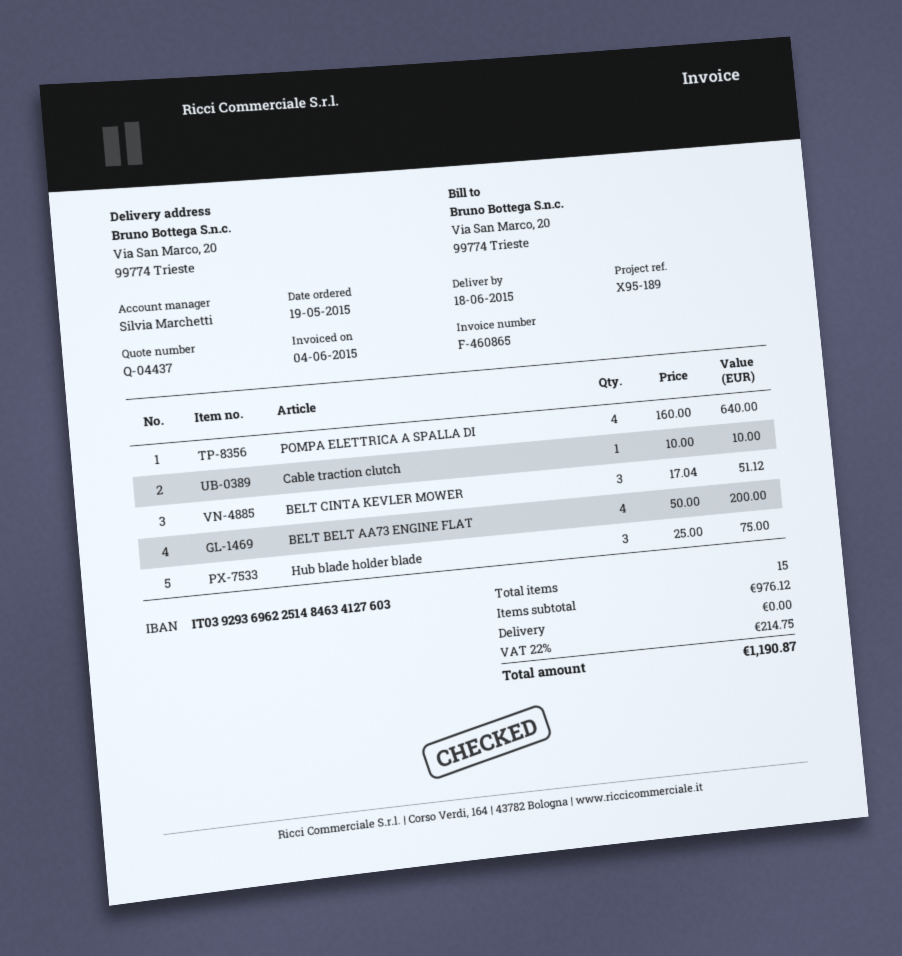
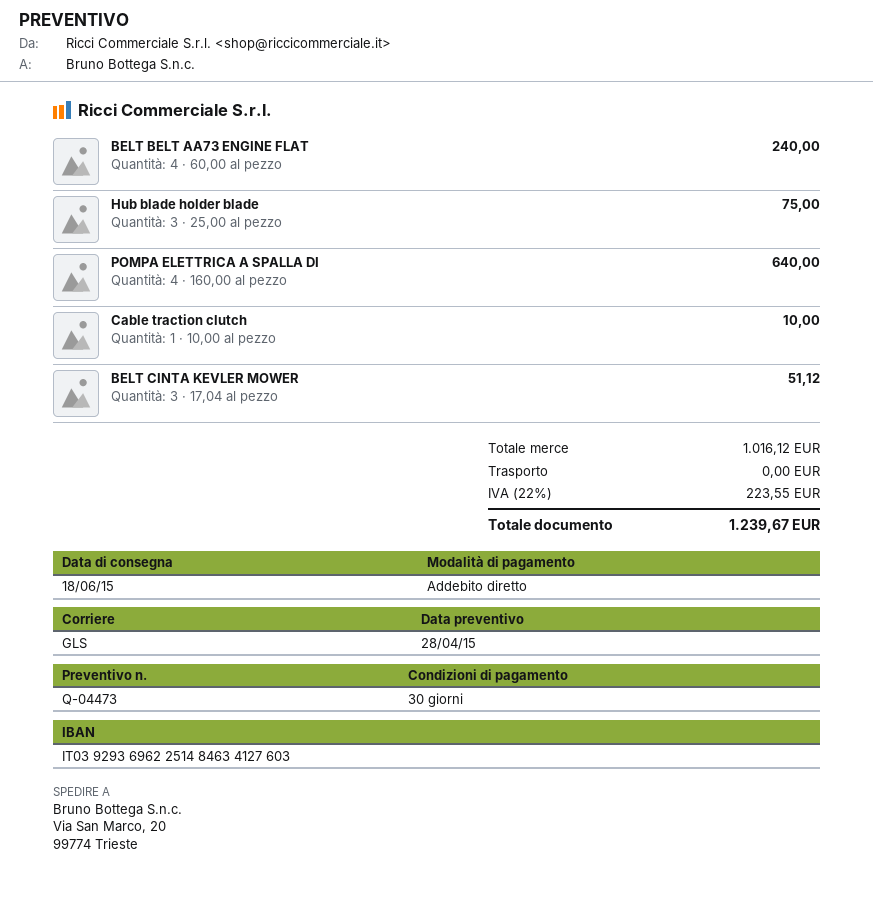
quote number: Q-04437 -> Q-04473
BELT BELT AA73 ENGINE FLAT: 4 x 50.00 = 200.00 -> 4 x 60.00 = 240.00
subtotal: 976.12 -> 1016.12
tax: 22% = 214.75 -> 22% = 223.55
total: 1190.87 -> 1239.67

